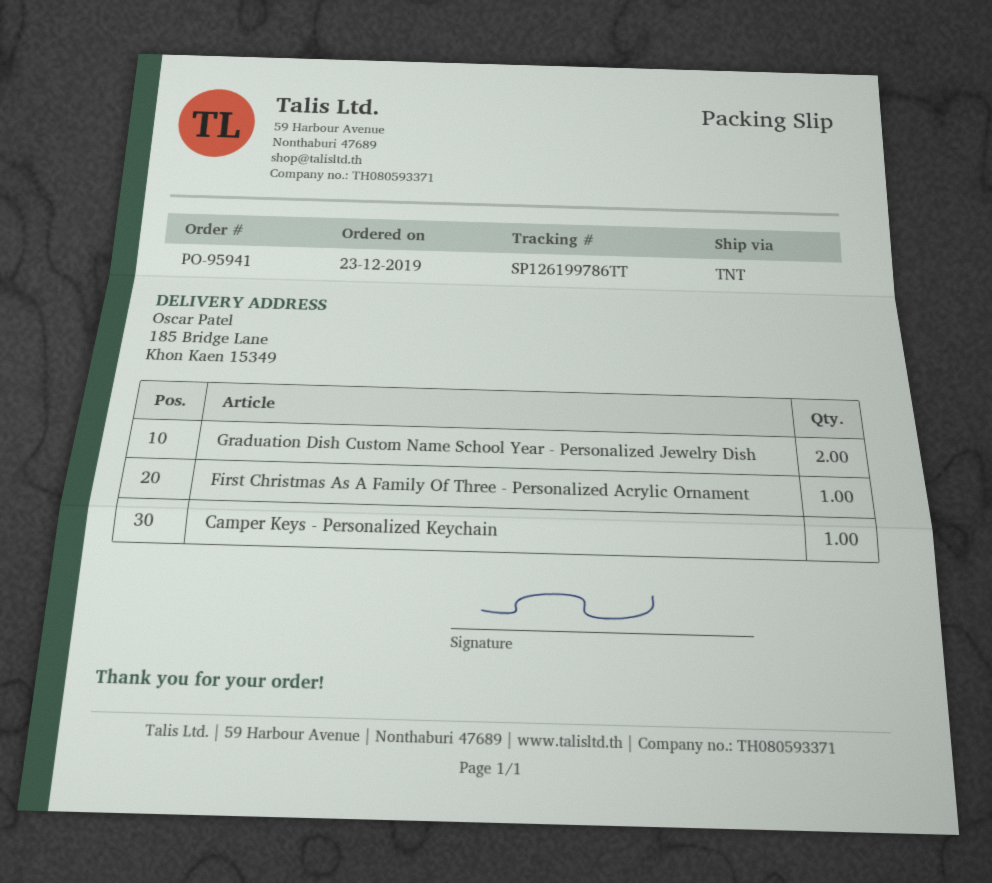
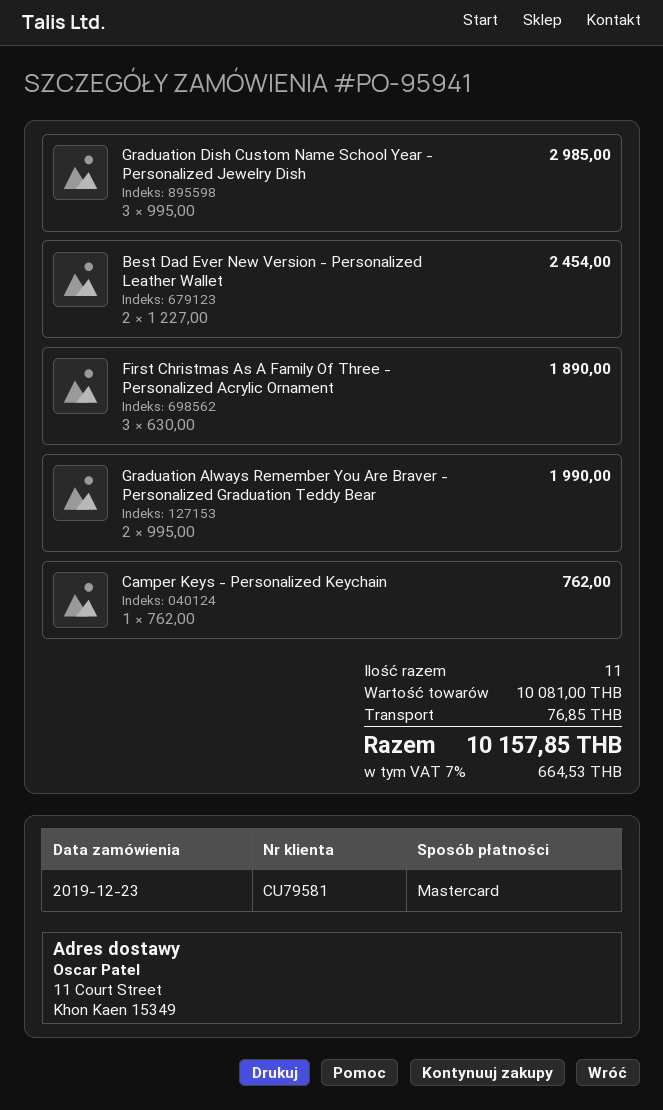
ship to: 185 Bridge Lane, Khon Kaen 15349 -> 11 Court Street, Khon Kaen 15349
Graduation Dish Custom Name School Year - Personalized Jewelry Dish: 2 -> 3
First Christmas As A Family Of Three - Personalized Acrylic Ornament: 1 -> 3
Best Dad Ever New Version - Personalized Leather Wallet: none -> 2
Graduation Always Remember You Are Braver - Personalized Graduation Teddy Bear: none -> 2

